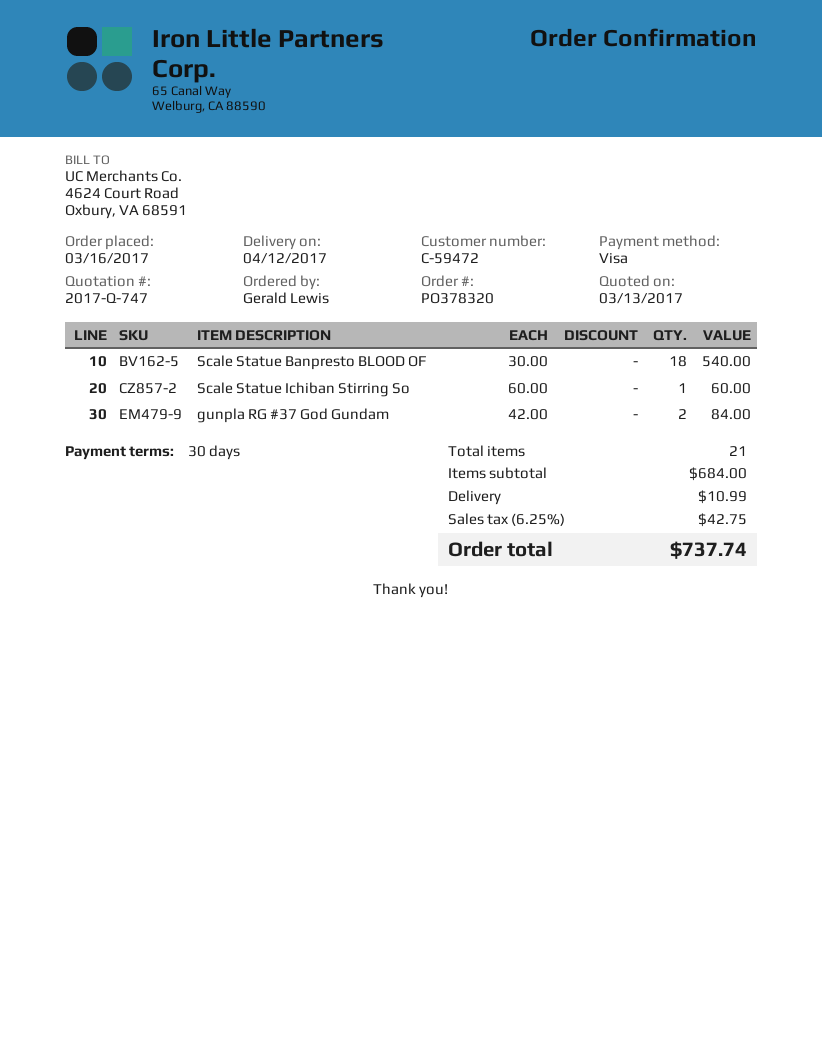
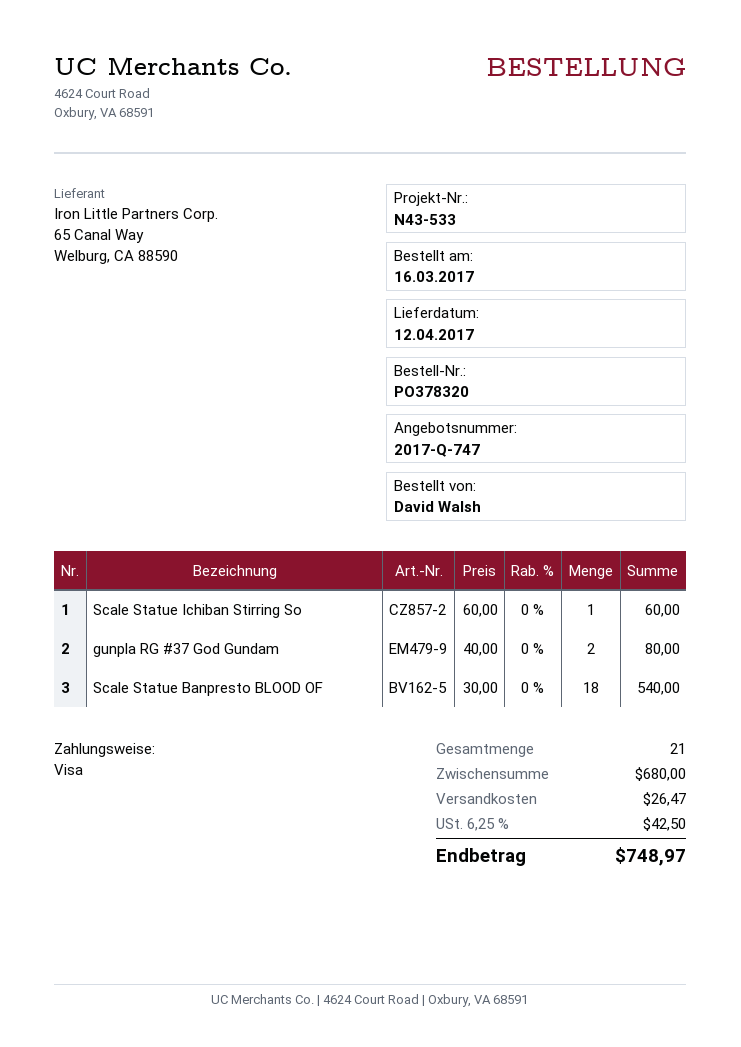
ordered by: Gerald Lewis -> David Walsh
gunpla RG #37 God Gundam: 2 x 42.00 = 84.00 -> 2 x 40.00 = 80.00
subtotal: 684.00 -> 680.00
shipping: 10.99 -> 26.47
tax: 6.25% = 42.75 -> 6.25% = 42.50
total: 737.74 -> 748.97

